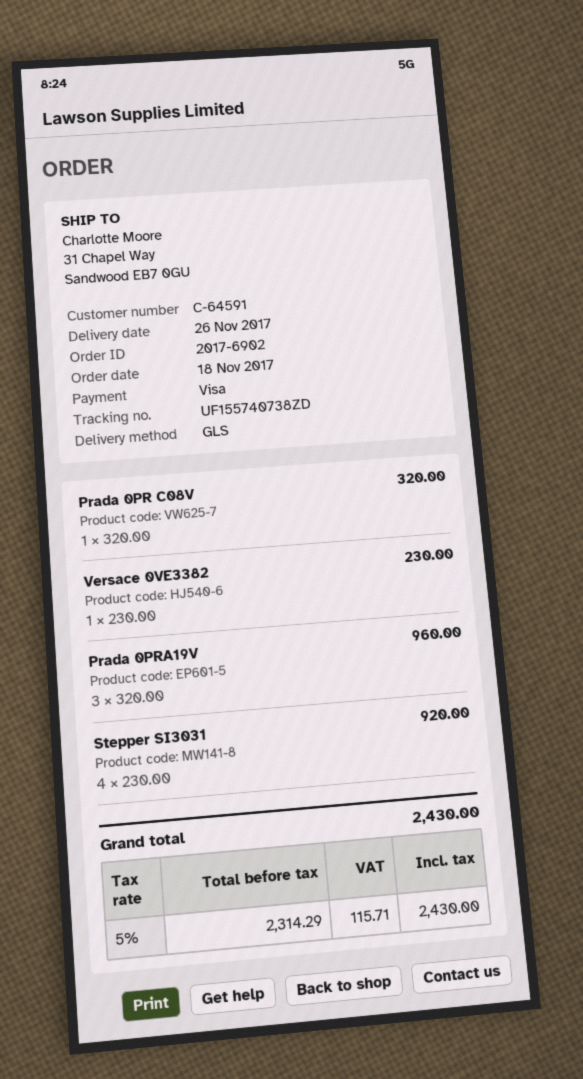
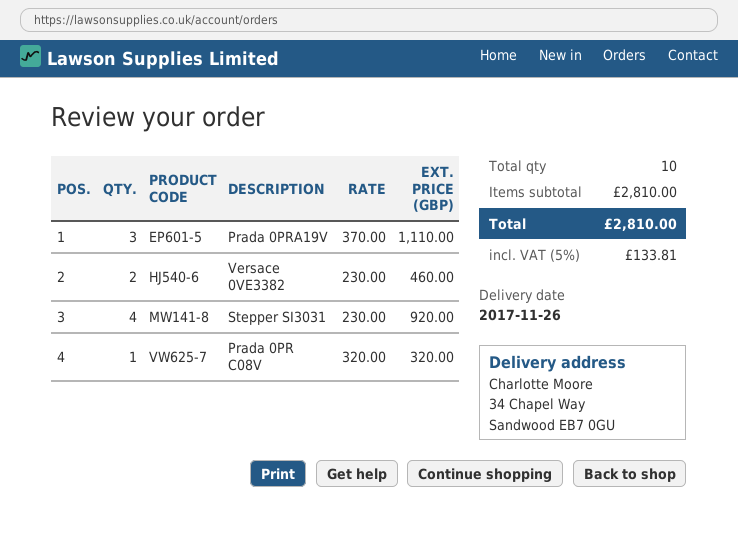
ship to: 31 Chapel Way, Sandwood EB7 0GU -> 34 Chapel Way, Sandwood EB7 0GU
Versace 0VE3382: 1 x 230.00 = 230.00 -> 2 x 230.00 = 460.00
Prada 0PRA19V: 3 x 320.00 = 960.00 -> 3 x 370.00 = 1110.00
tax: 5% = 115.71 -> 5% = 133.81
total: 2430.00 -> 2810.00

